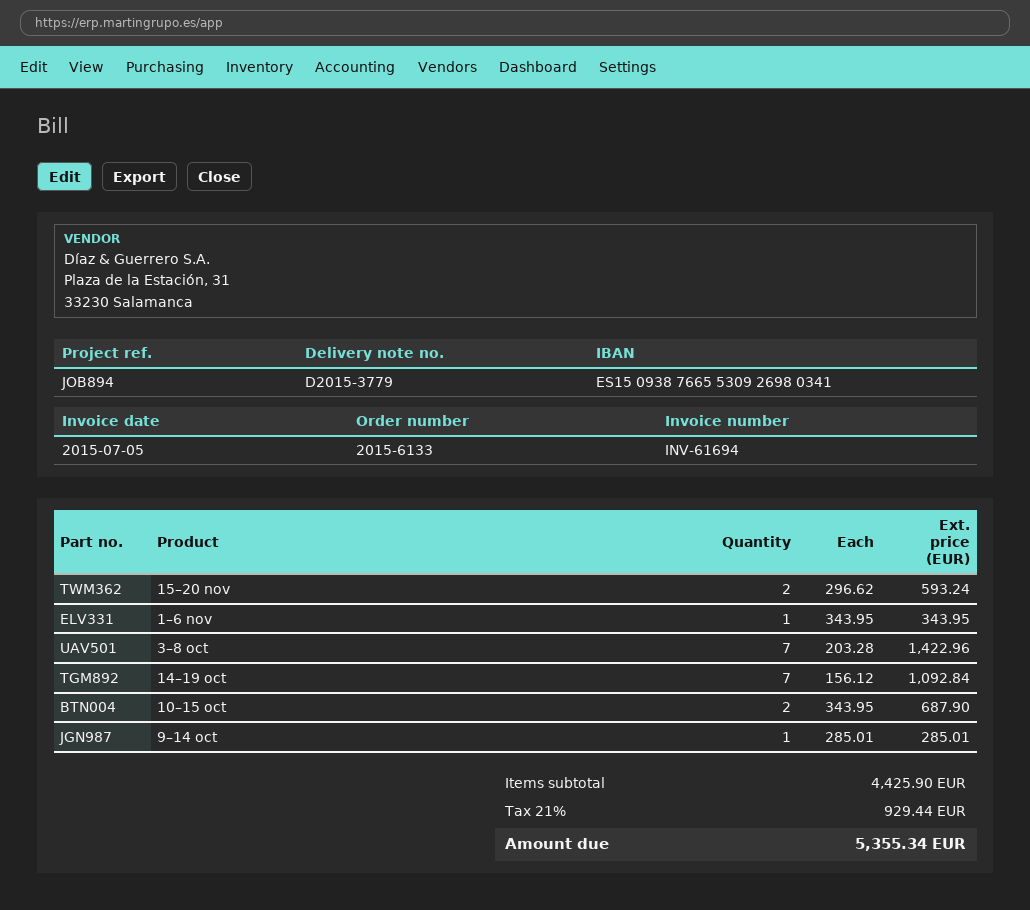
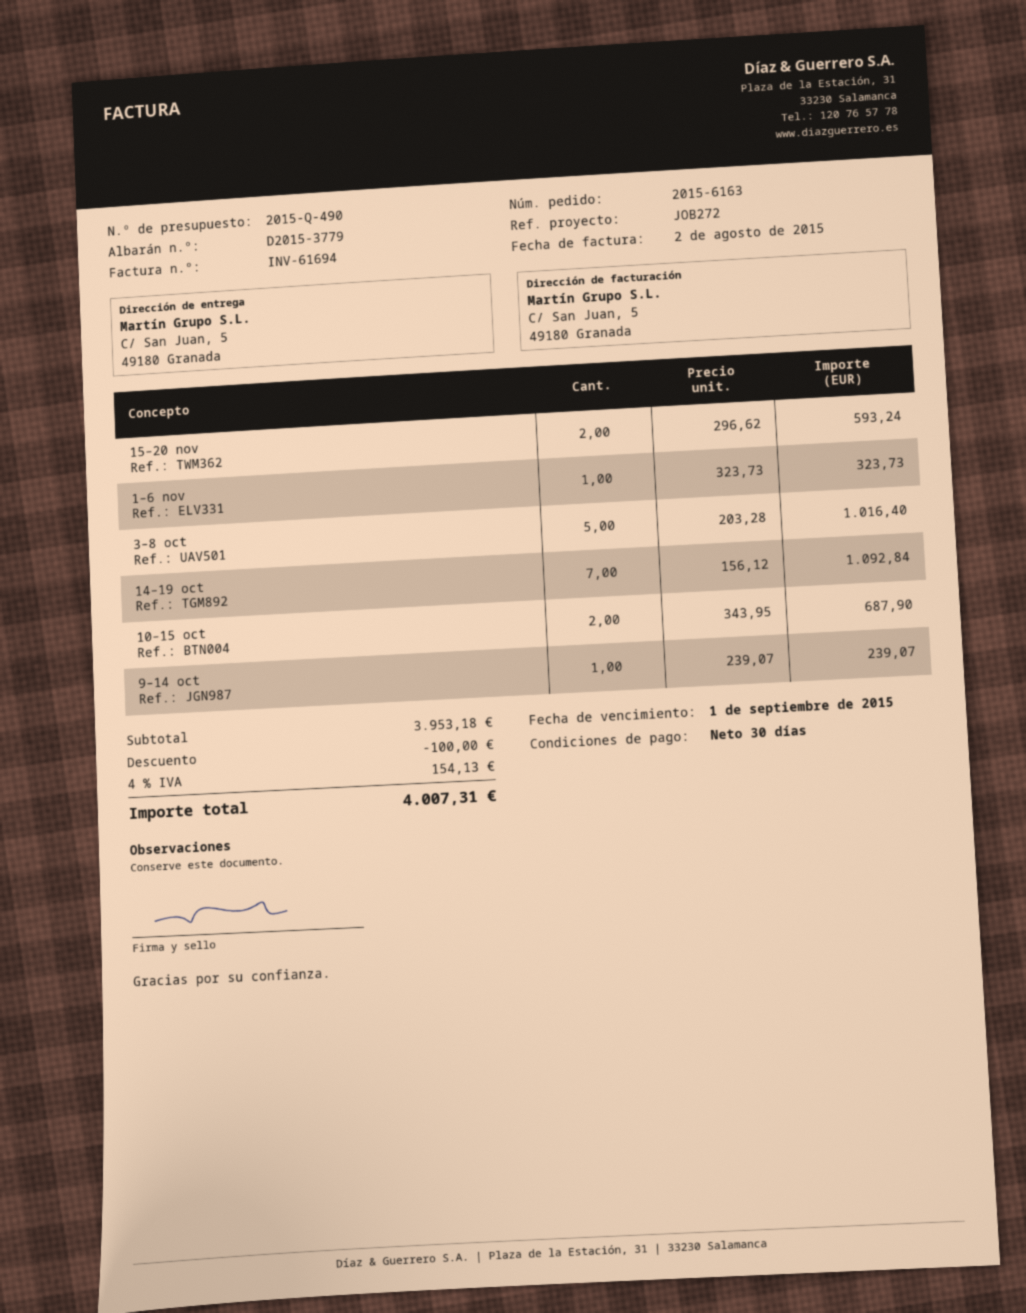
order number: 2015-6133 -> 2015-6163
invoice date: 2015-07-05 -> 2015-08-02
reference: JOB894 -> JOB272
1–6 nov: 1 x 343.95 = 343.95 -> 1 x 323.73 = 323.73
3–8 oct: 7 x 203.28 = 1422.96 -> 5 x 203.28 = 1016.40
9–14 oct: 1 x 285.01 = 285.01 -> 1 x 239.07 = 239.07
subtotal: 4425.90 -> 3953.18
discount: none -> 100.00
tax: 21% = 929.44 -> 4% = 154.13
total: 5355.34 -> 4007.31

